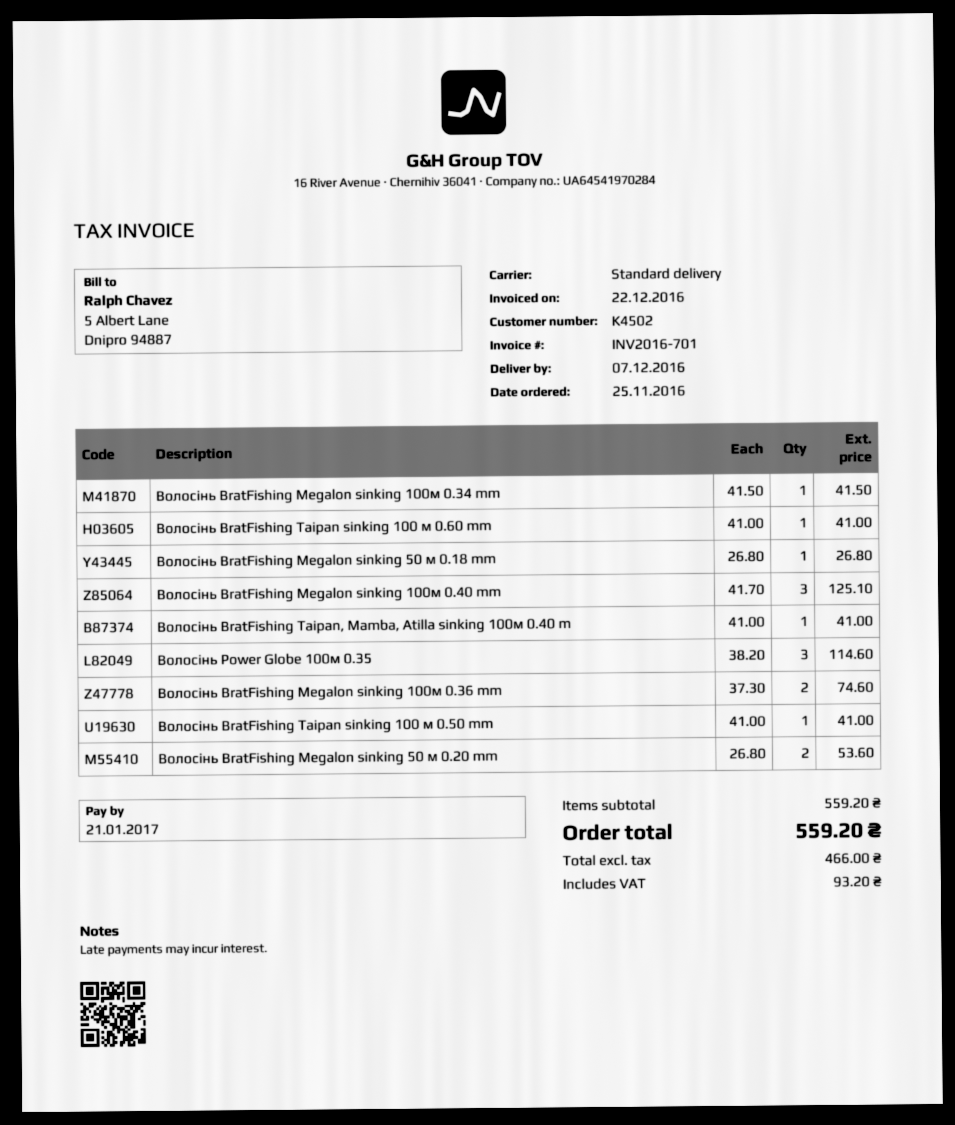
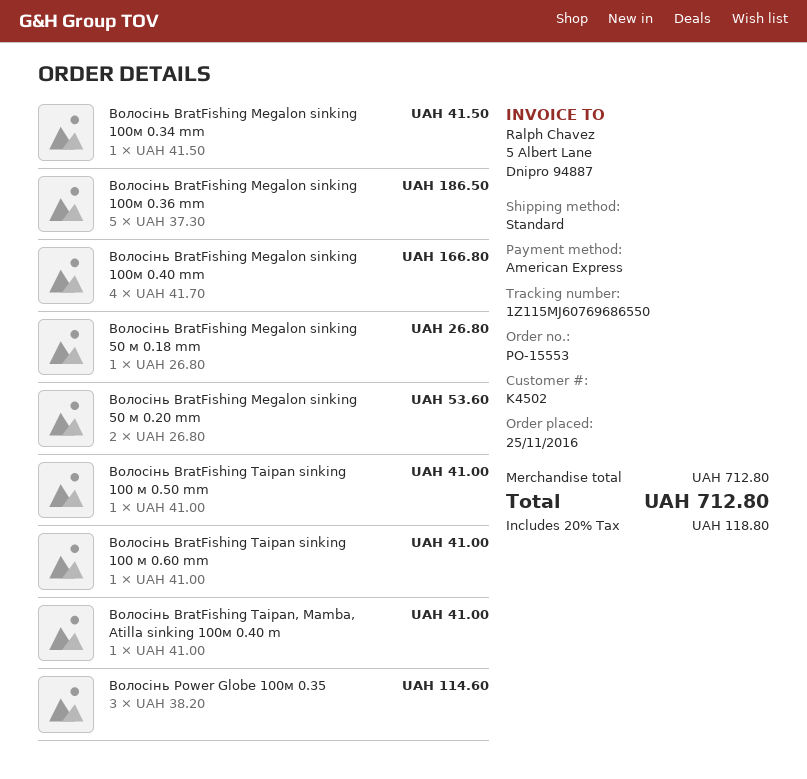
Волосінь BratFishing Megalon sinking 100м 0.40 mm: 3 x 41.70 = 125.10 -> 4 x 41.70 = 166.80
Волосінь BratFishing Megalon sinking 100м 0.36 mm: 2 x 37.30 = 74.60 -> 5 x 37.30 = 186.50
subtotal: 559.20 -> 712.80
tax: 93.20 -> 118.80
total: 559.20 -> 712.80

